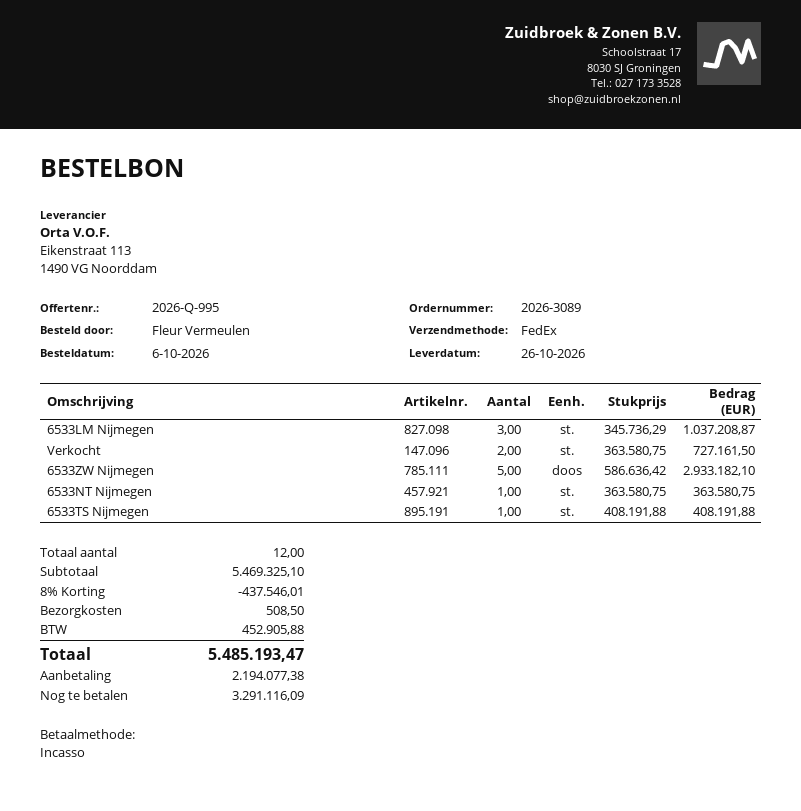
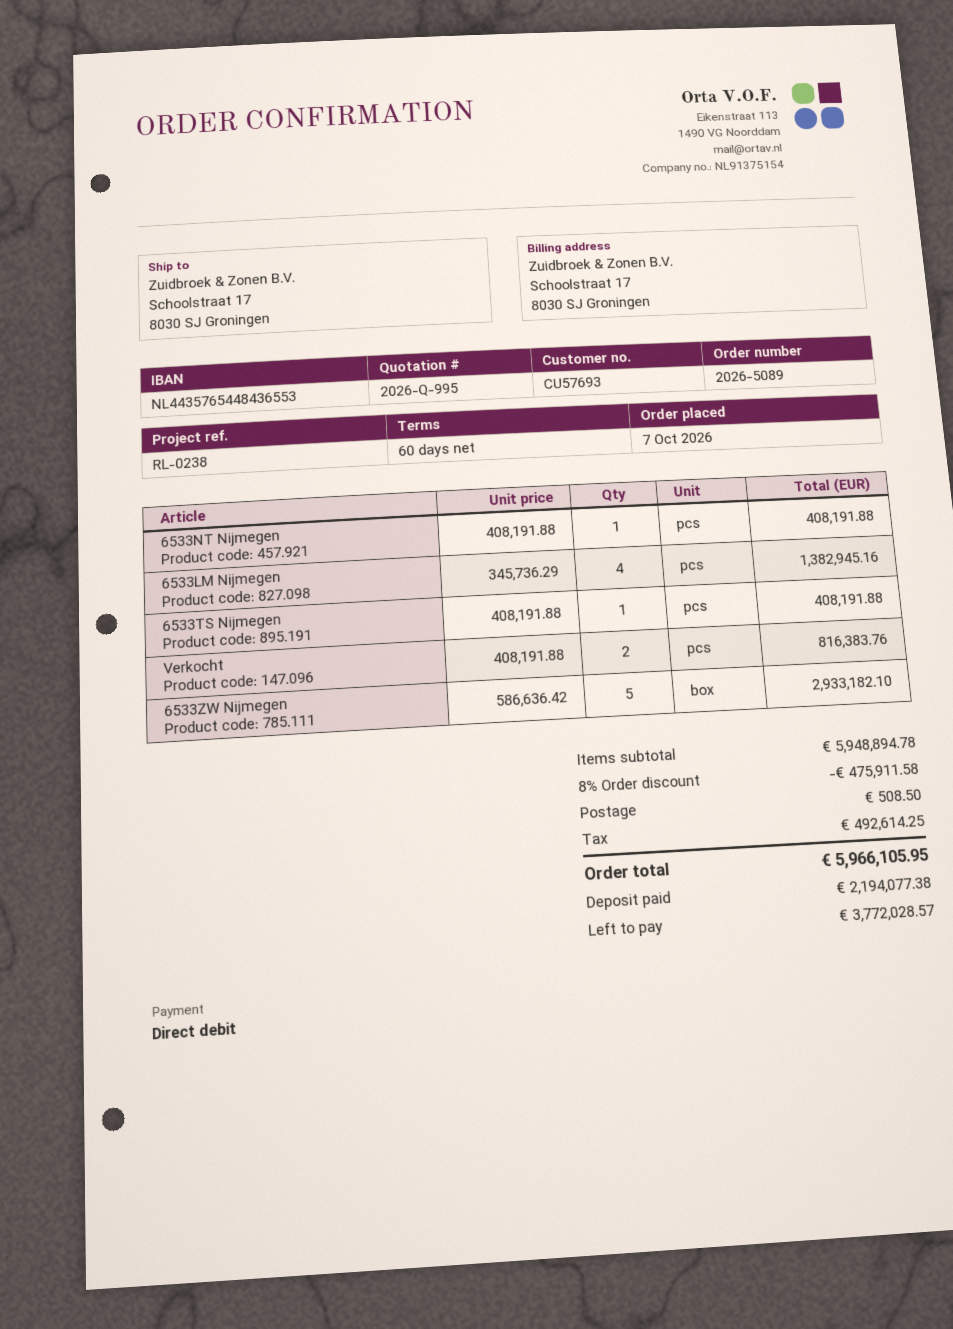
order number: 2026-3089 -> 2026-5089
order date: 2026-10-06 -> 2026-10-07
6533LM Nijmegen: 3 x 345736.29 = 1037208.87 -> 4 x 345736.29 = 1382945.16
Verkocht: 2 x 363580.75 = 727161.50 -> 2 x 408191.88 = 816383.76
6533NT Nijmegen: 1 x 363580.75 = 363580.75 -> 1 x 408191.88 = 408191.88
subtotal: 5469325.10 -> 5948894.78
discount: 8% = 437546.01 -> 8% = 475911.58
tax: 452905.88 -> 492614.25
total: 5485193.47 -> 5966105.95
balance: 3291116.09 -> 3772028.57

